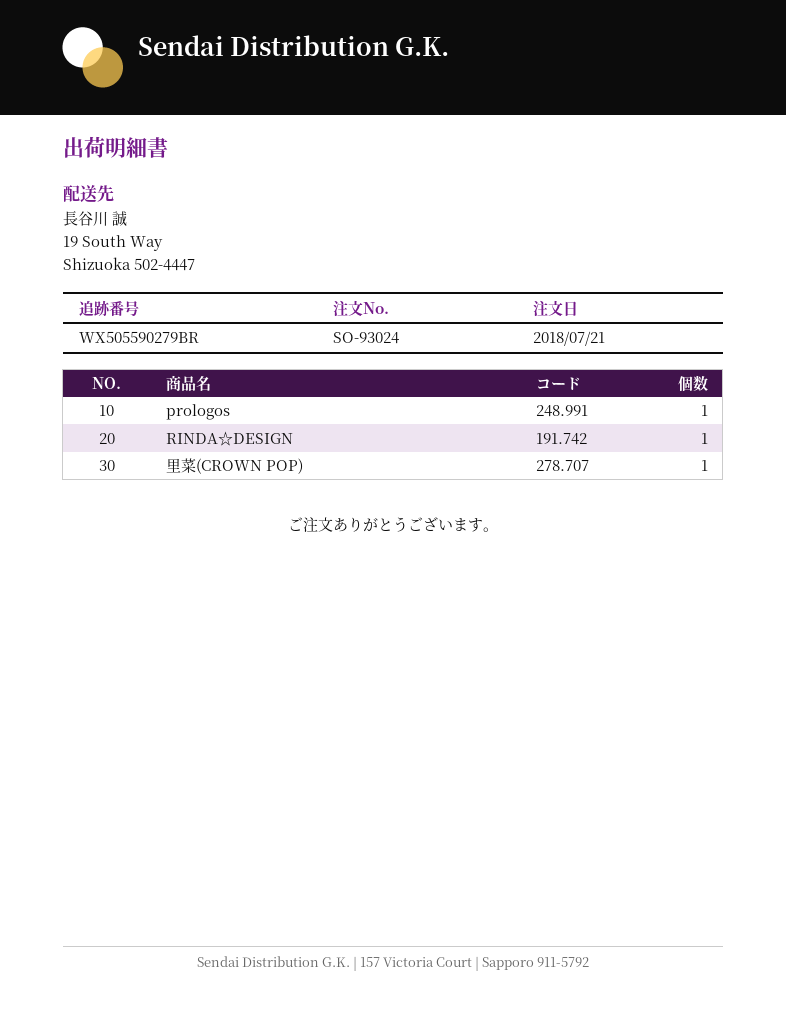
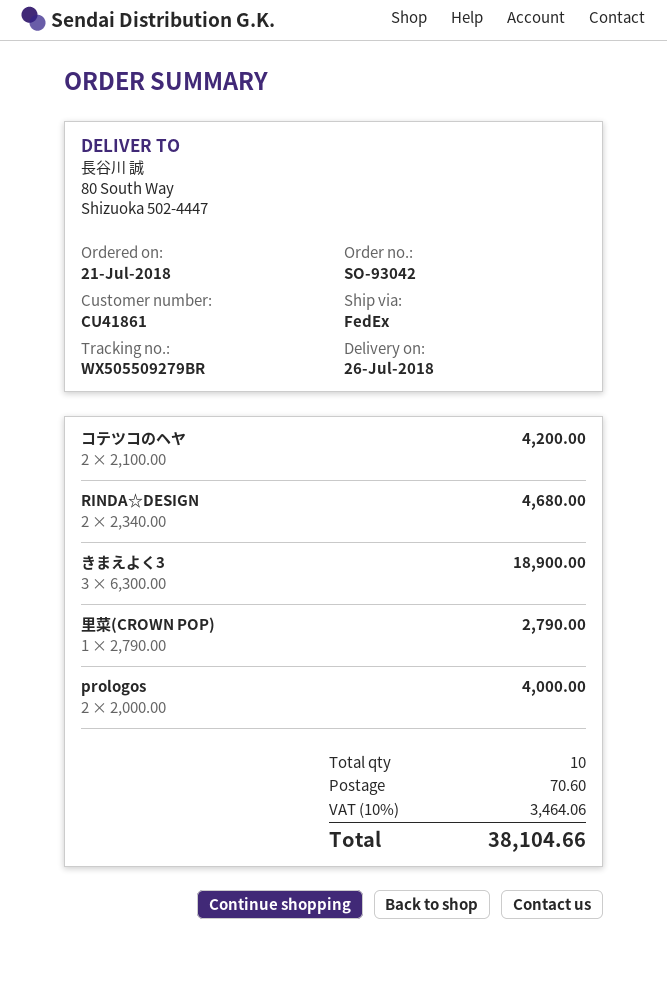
order number: SO-93024 -> SO-93042
tracking number: WX505590279BR -> WX505509279BR
ship to: 19 South Way, Shizuoka 502-4447 -> 80 South Way, Shizuoka 502-4447
prologos: 1 -> 2
RINDA☆DESIGN: 1 -> 2
コテツコのヘヤ: none -> 2
きまえよく3: none -> 3

